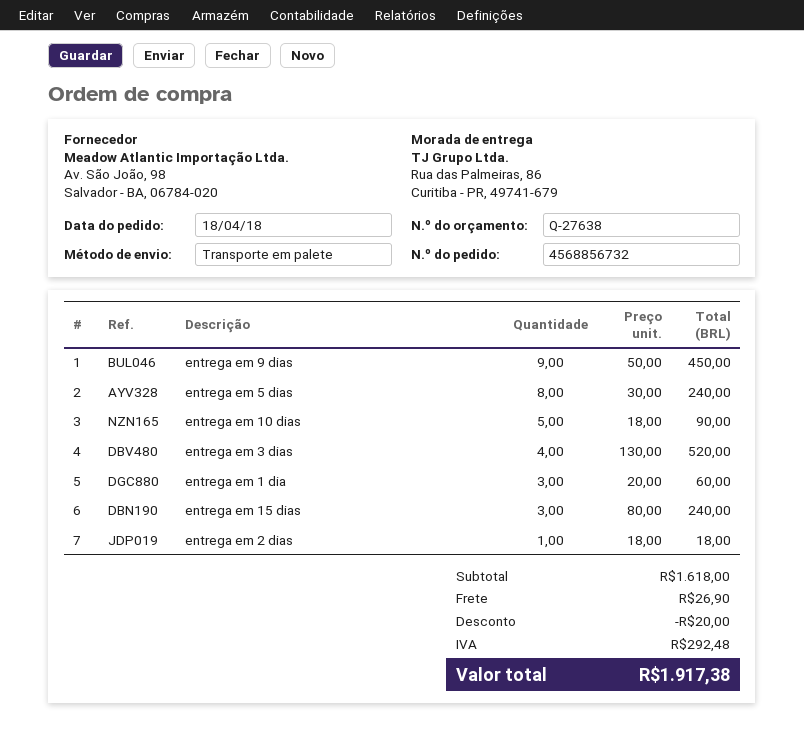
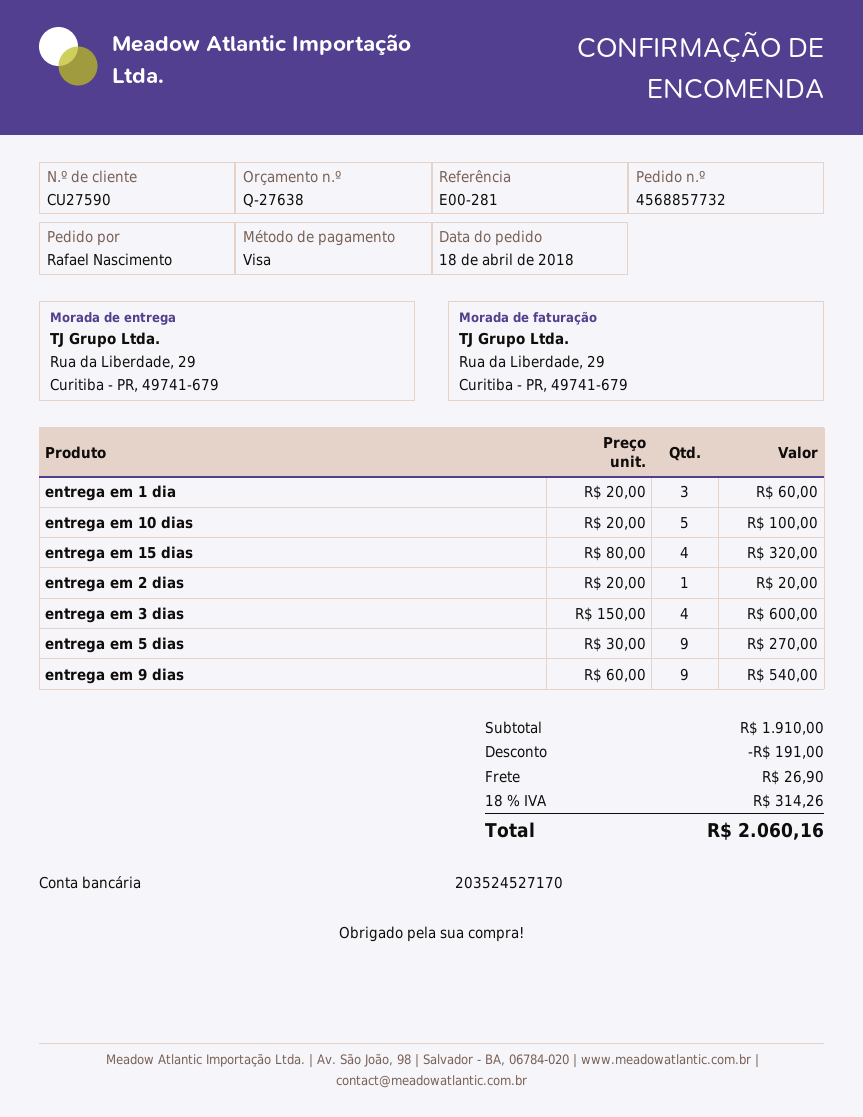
order number: 4568856732 -> 4568857732
ship to: Rua das Palmeiras, 86, Curitiba - PR, 49741-679 -> Rua da Liberdade, 29, Curitiba - PR, 49741-679
entrega em 9 dias: 9 x 50.00 = 450.00 -> 9 x 60.00 = 540.00
entrega em 5 dias: 8 x 30.00 = 240.00 -> 9 x 30.00 = 270.00
entrega em 10 dias: 5 x 18.00 = 90.00 -> 5 x 20.00 = 100.00
entrega em 3 dias: 4 x 130.00 = 520.00 -> 4 x 150.00 = 600.00
entrega em 15 dias: 3 x 80.00 = 240.00 -> 4 x 80.00 = 320.00
entrega em 2 dias: 1 x 18.00 = 18.00 -> 1 x 20.00 = 20.00
subtotal: 1618.00 -> 1910.00
discount: 20.00 -> 191.00
tax: 292.48 -> 314.26
total: 1917.38 -> 2060.16

